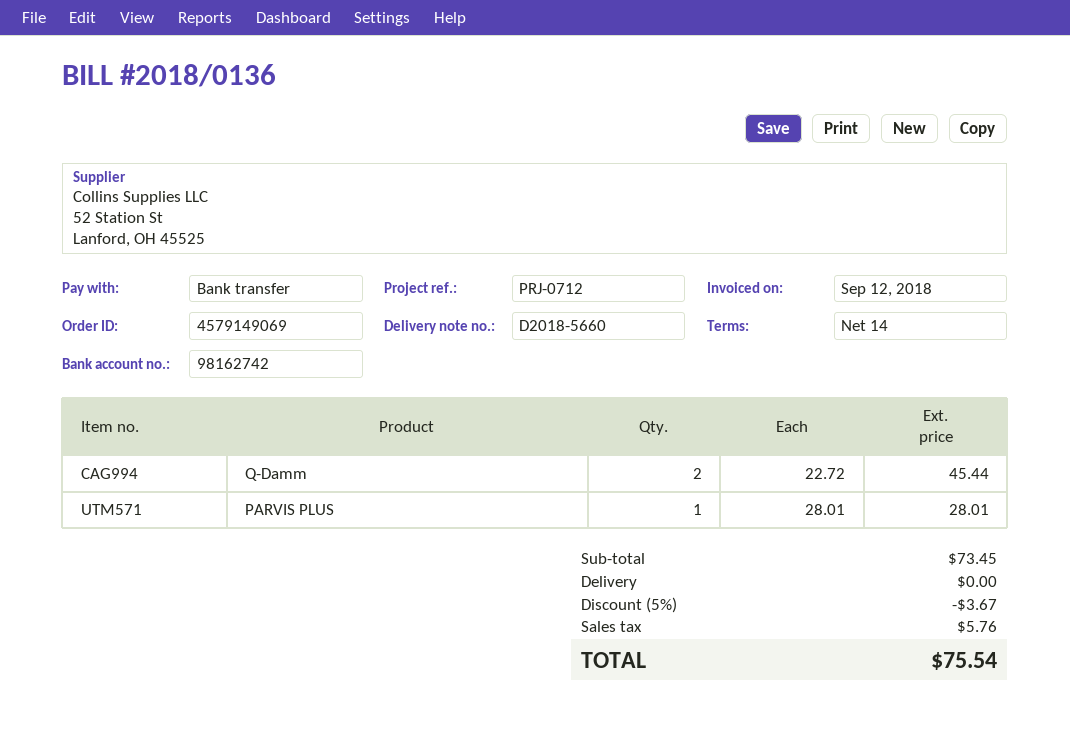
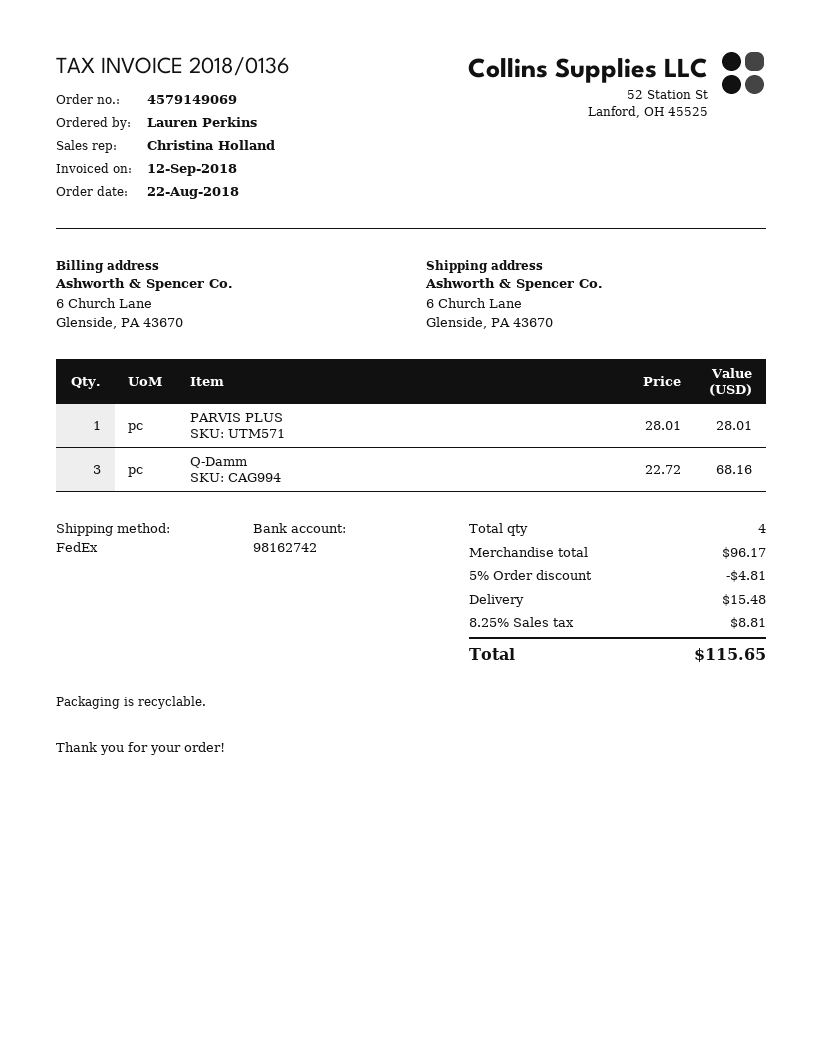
Q-Damm: 2 x 22.72 = 45.44 -> 3 x 22.72 = 68.16
subtotal: 73.45 -> 96.17
discount: 5% = 3.67 -> 5% = 4.81
shipping: 0.00 -> 15.48
tax: 5.76 -> 8.81
total: 75.54 -> 115.65

